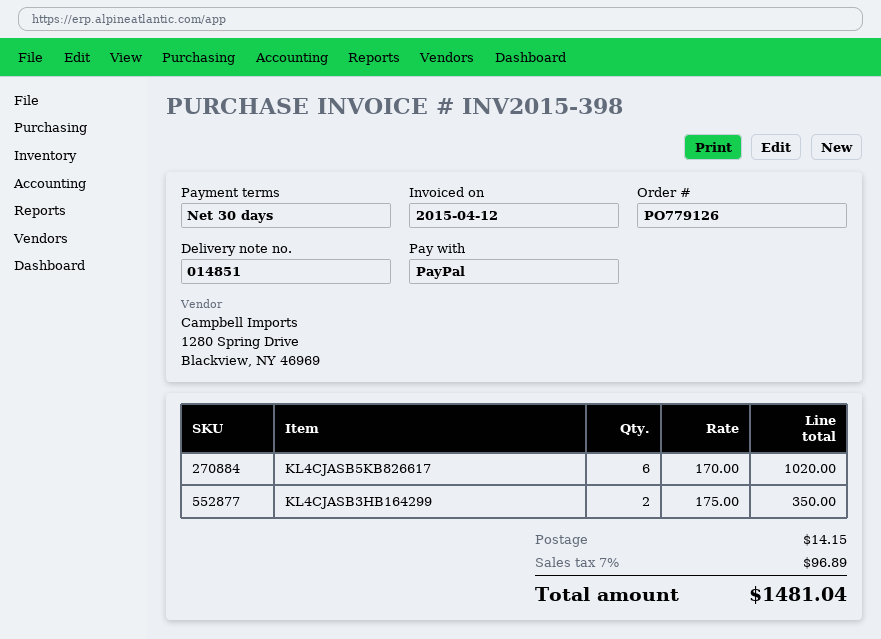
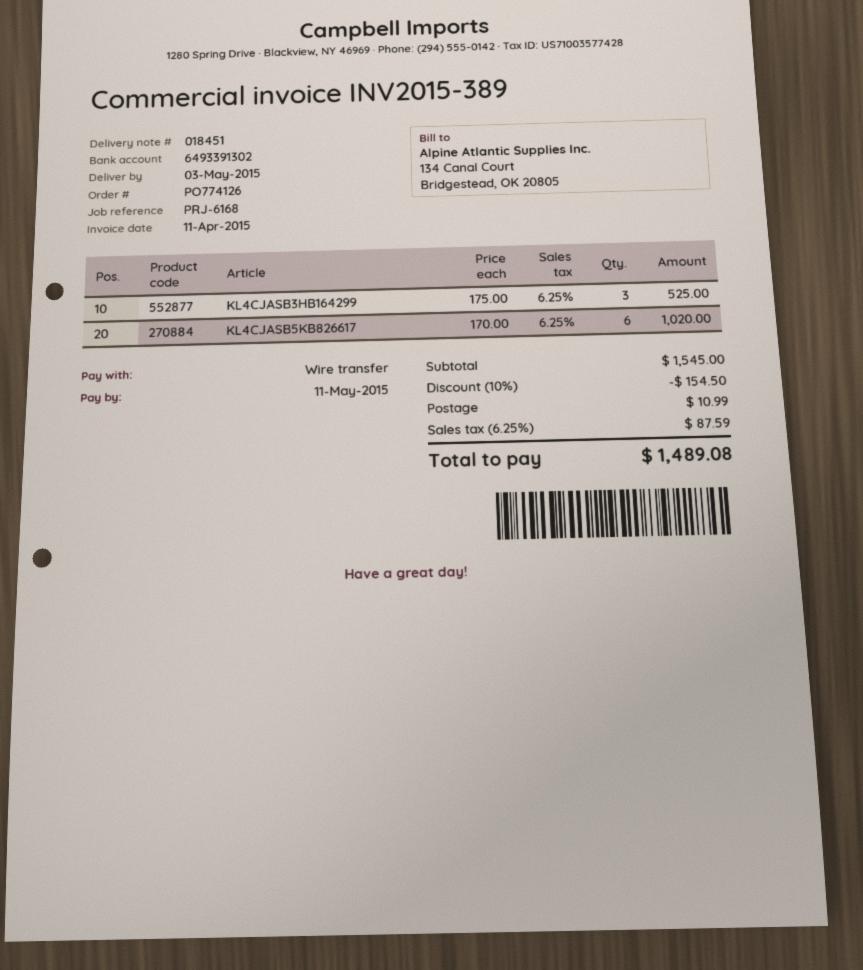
order number: PO779126 -> PO774126
delivery note number: 014851 -> 018451
invoice number: INV2015-398 -> INV2015-389
invoice date: 2015-04-12 -> 2015-04-11
payment method: PayPal -> bank transfer
KL4CJASB3HB164299: 2 x 175.00 = 350.00 -> 3 x 175.00 = 525.00
discount: none -> 10% = 154.50
shipping: 14.15 -> 10.99
tax: 7% = 96.89 -> 6.25% = 87.59
total: 1481.04 -> 1489.08

